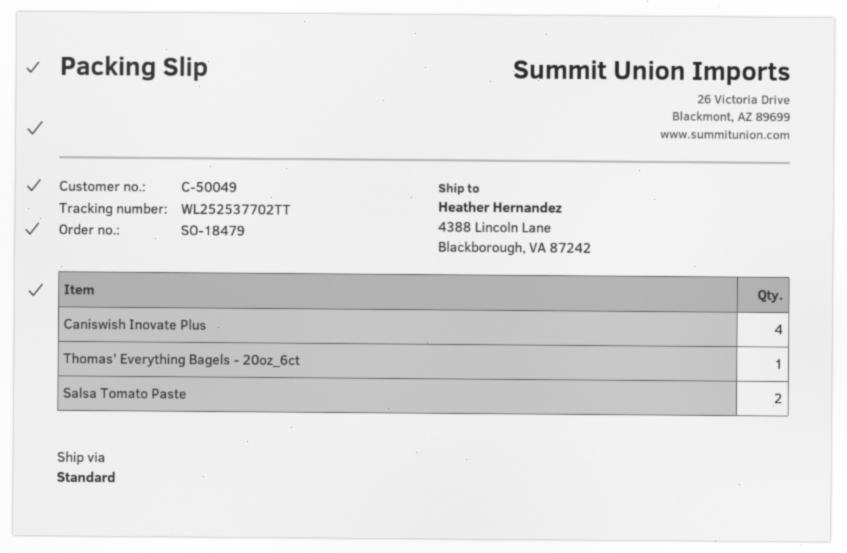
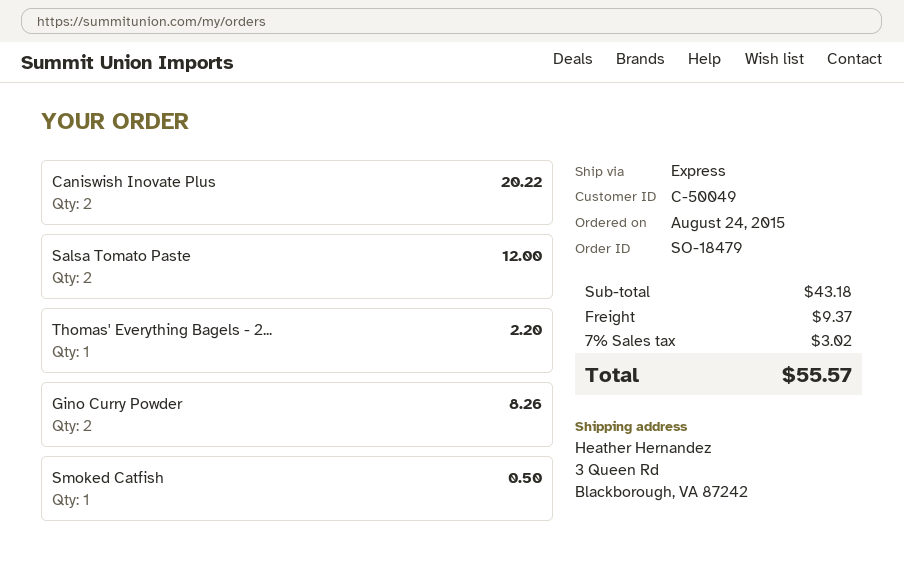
shipping method: standard -> express
ship to: 4388 Lincoln Lane, Blackborough, VA 87242 -> 3 Queen Rd, Blackborough, VA 87242
Caniswish Inovate Plus: 4 -> 2
Gino Curry Powder: none -> 2
Smoked Catfish: none -> 1

